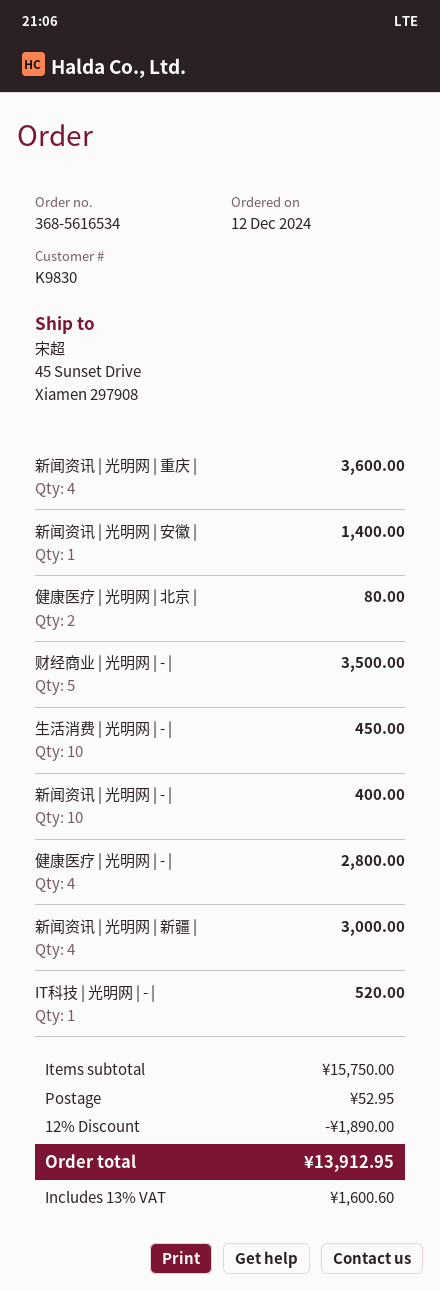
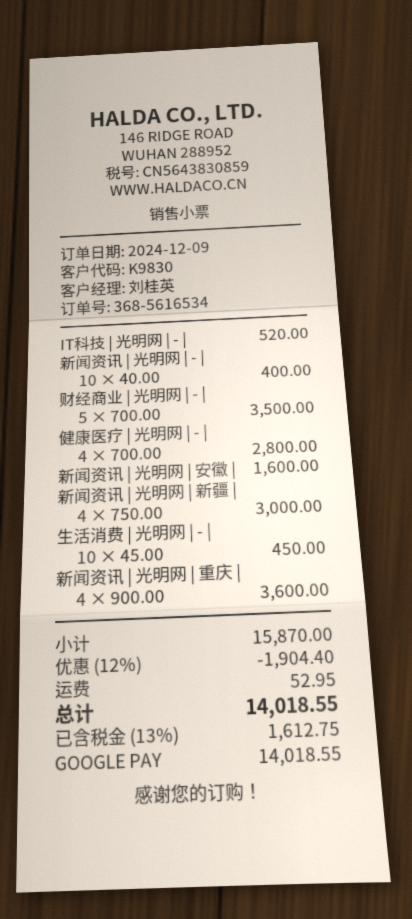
order date: 2024-12-12 -> 2024-12-09
新闻资讯 | 光明网 | 安徽 |: 1 for 1400.00 -> 1 for 1600.00
健康医疗 | 光明网 | 北京 |: 2 for 80.00 -> none
subtotal: 15750.00 -> 15870.00
discount: 12% = 1890.00 -> 12% = 1904.40
tax: 13% = 1600.60 -> 13% = 1612.75
total: 13912.95 -> 14018.55

